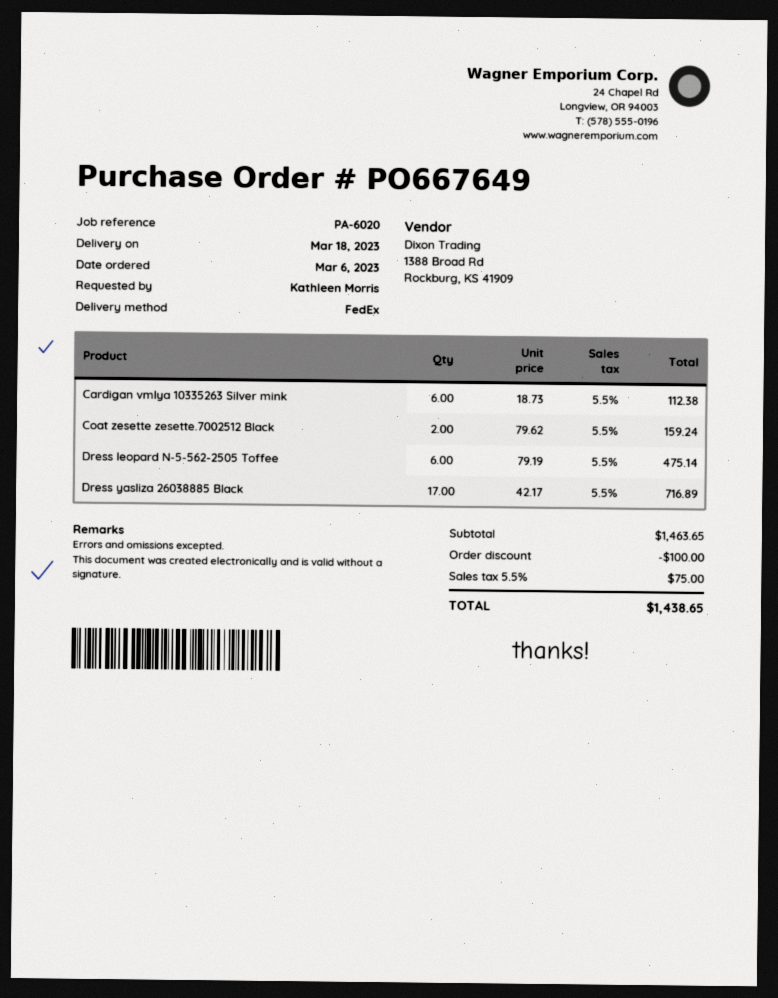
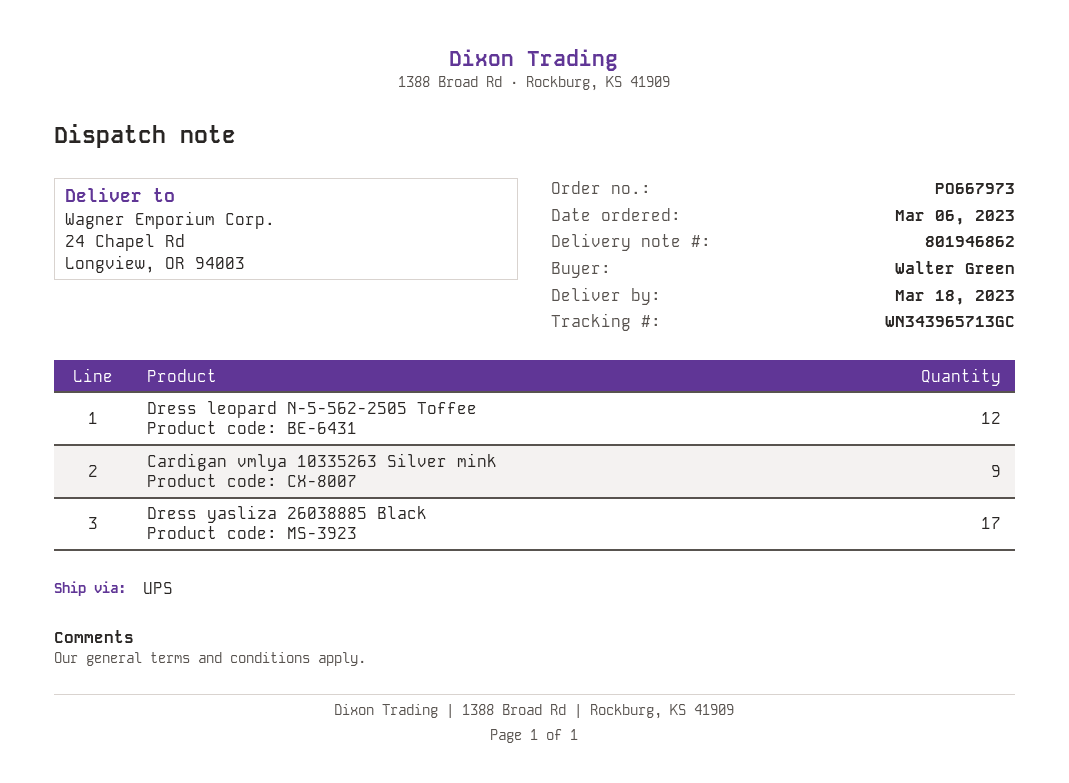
order number: PO667649 -> PO667973
ordered by: Kathleen Morris -> Walter Green
shipping method: FedEx -> UPS
Cardigan vmlya 10335263 Silver mink: 6 -> 9
Coat zesette zesette.7002512 Black: 2 -> none
Dress leopard N-5-562-2505 Toffee: 6 -> 12

